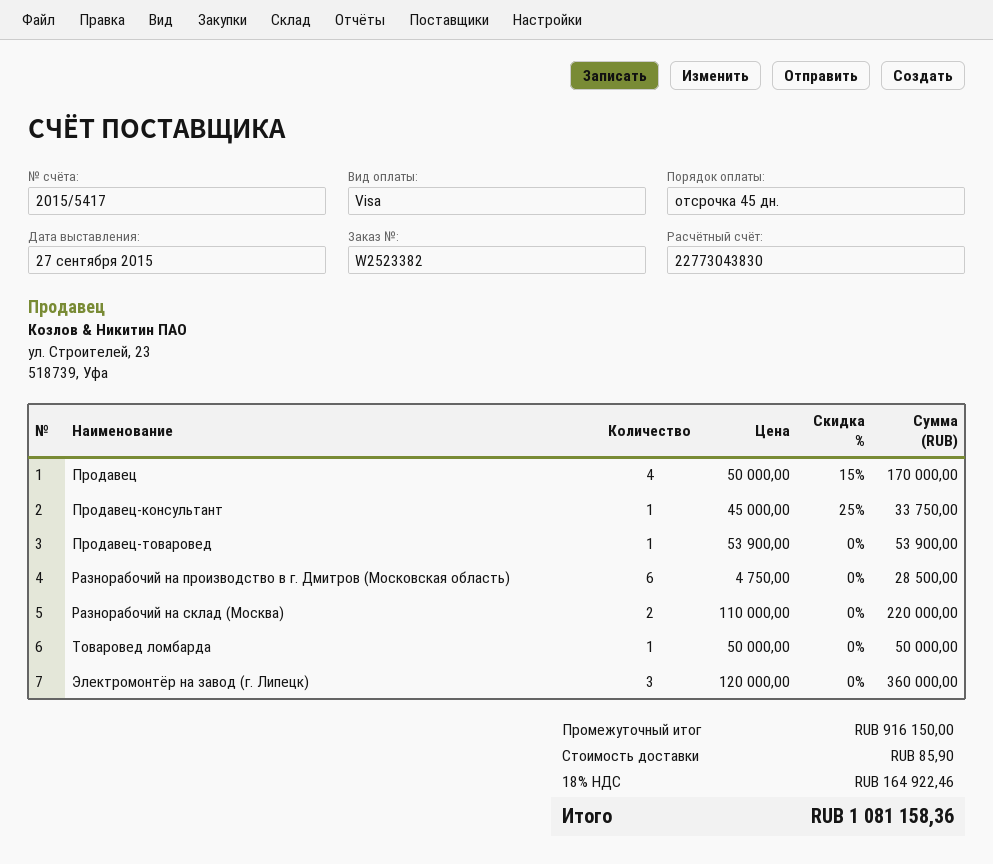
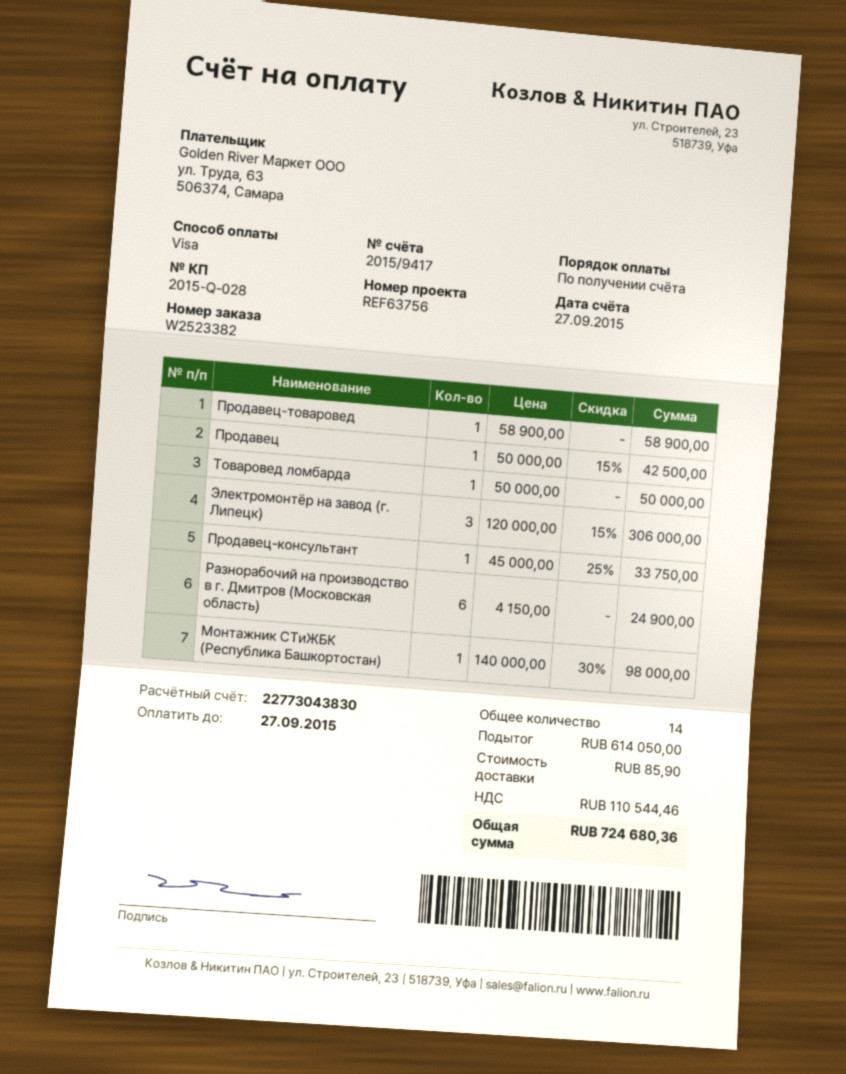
invoice number: 2015/5417 -> 2015/9417
payment terms: 45 days -> on receipt
Продавец: 4 x 50000.00 - 15% = 170000.00 -> 1 x 50000.00 - 15% = 42500.00
Продавец-товаровед: 1 x 53900.00 = 53900.00 -> 1 x 58900.00 = 58900.00
Разнорабочий на производство в г. Дмитров (Московская область): 6 x 4750.00 = 28500.00 -> 6 x 4150.00 = 24900.00
Разнорабочий на склад (Москва): 2 x 110000.00 = 220000.00 -> none
Электромонтёр на завод (г. Липецк): 3 x 120000.00 = 360000.00 -> 3 x 120000.00 - 15% = 306000.00
Монтажник СТиЖБК (Республика Башкортостан): none -> 1 x 140000.00 - 30% = 98000.00
subtotal: 916150.00 -> 614050.00
tax: 164922.46 -> 110544.46
total: 1081158.36 -> 724680.36

